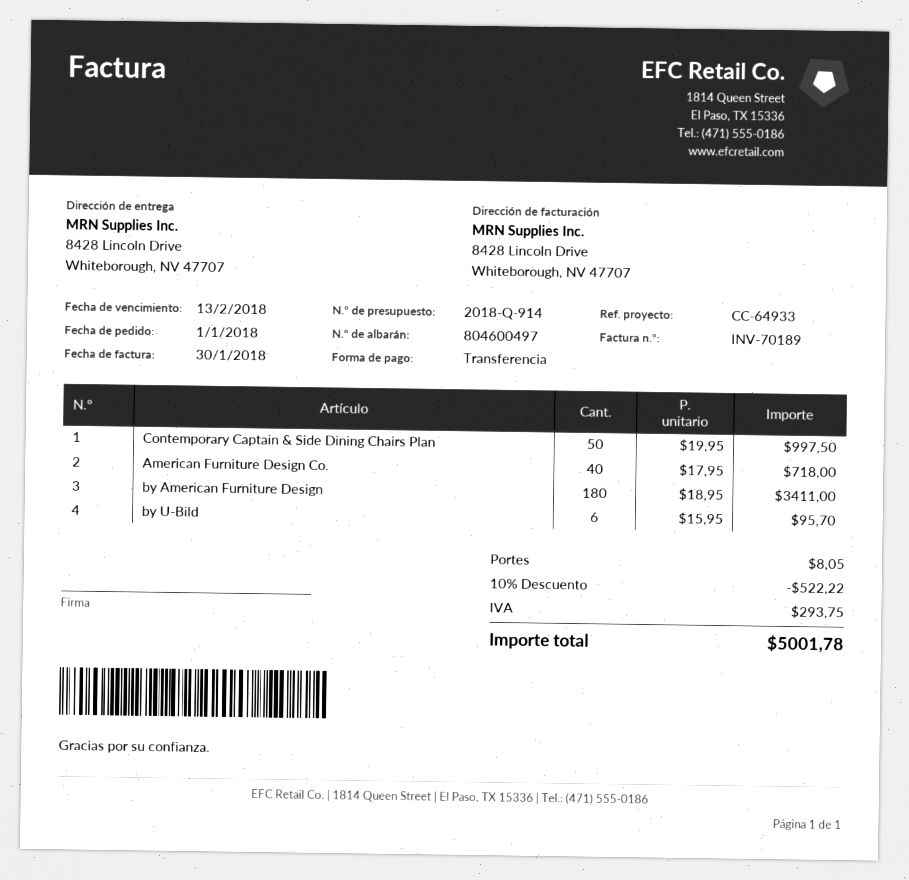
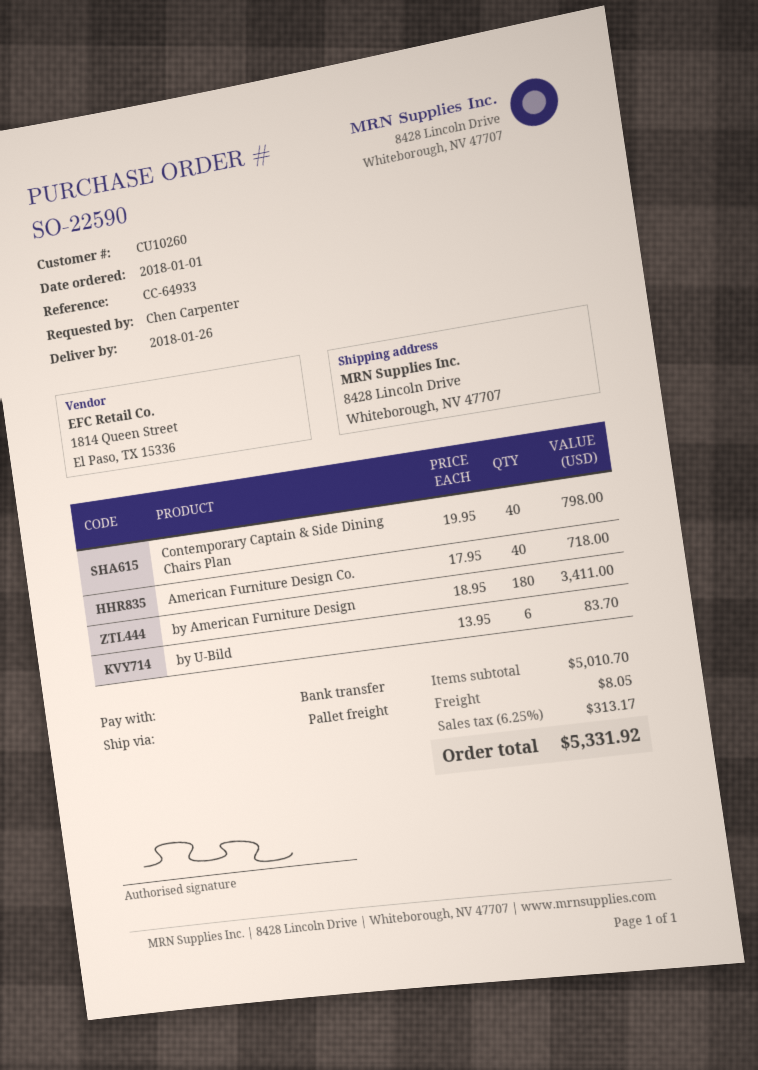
Contemporary Captain & Side Dining Chairs Plan: 50 x 19.95 = 997.50 -> 40 x 19.95 = 798.00
by U-Bild: 6 x 15.95 = 95.70 -> 6 x 13.95 = 83.70
discount: 10% = 522.22 -> none
tax: 293.75 -> 313.17
total: 5001.78 -> 5331.92

